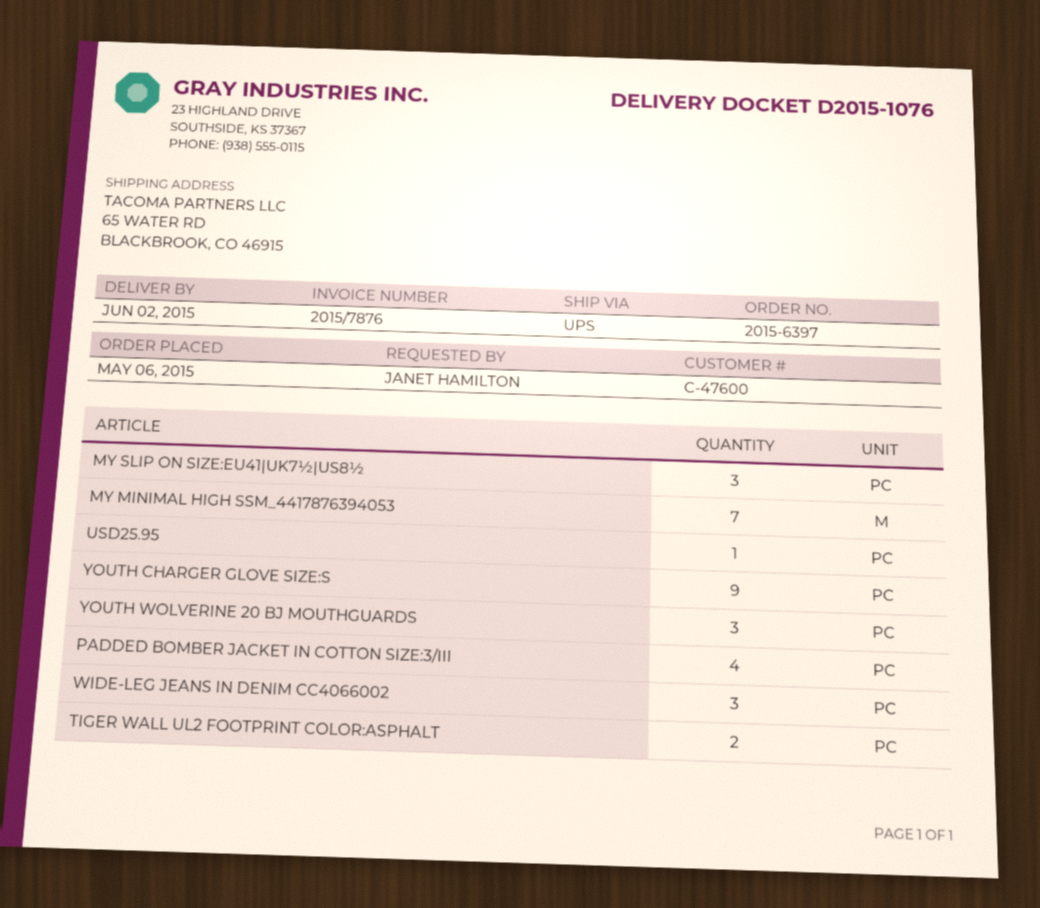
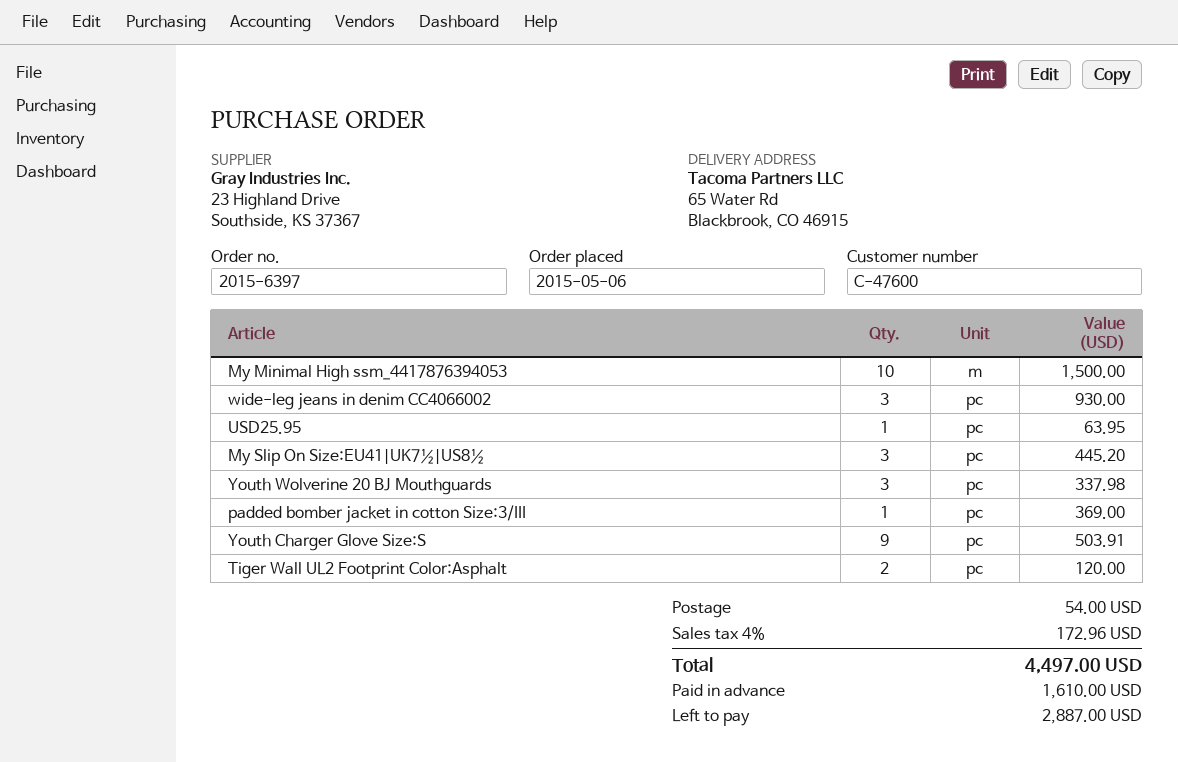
MY MINIMAL HIGH SSM_4417876394053: 7 -> 10
PADDED BOMBER JACKET IN COTTON SIZE:3/III: 4 -> 1

